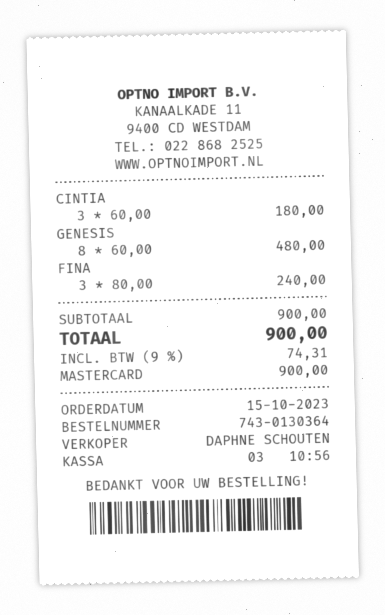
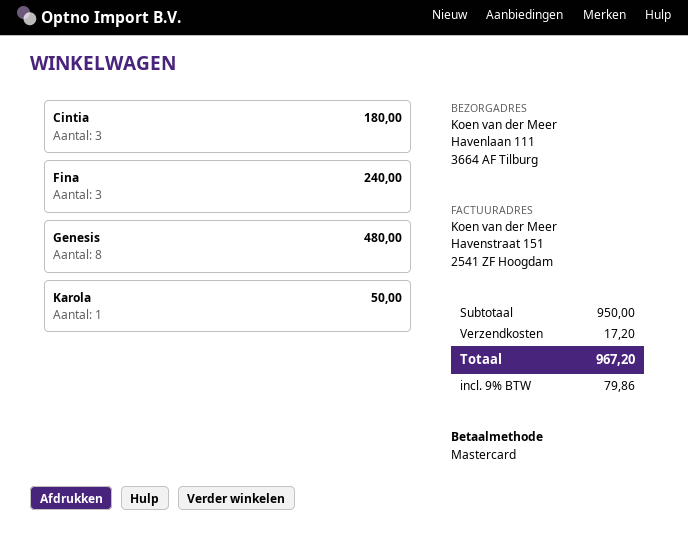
Karola: none -> 1 for 50.00
subtotal: 900.00 -> 950.00
shipping: none -> 17.20
tax: 9% = 74.31 -> 9% = 79.86
total: 900.00 -> 967.20

